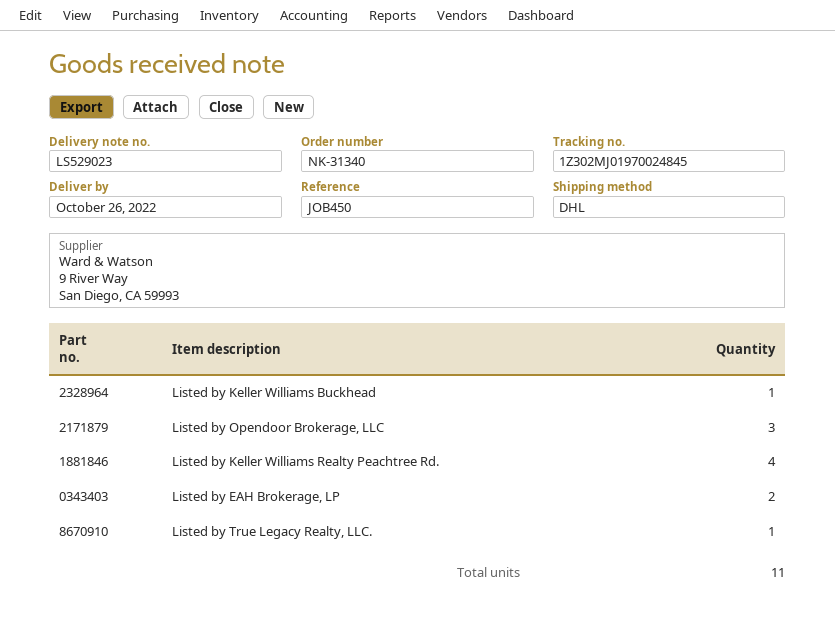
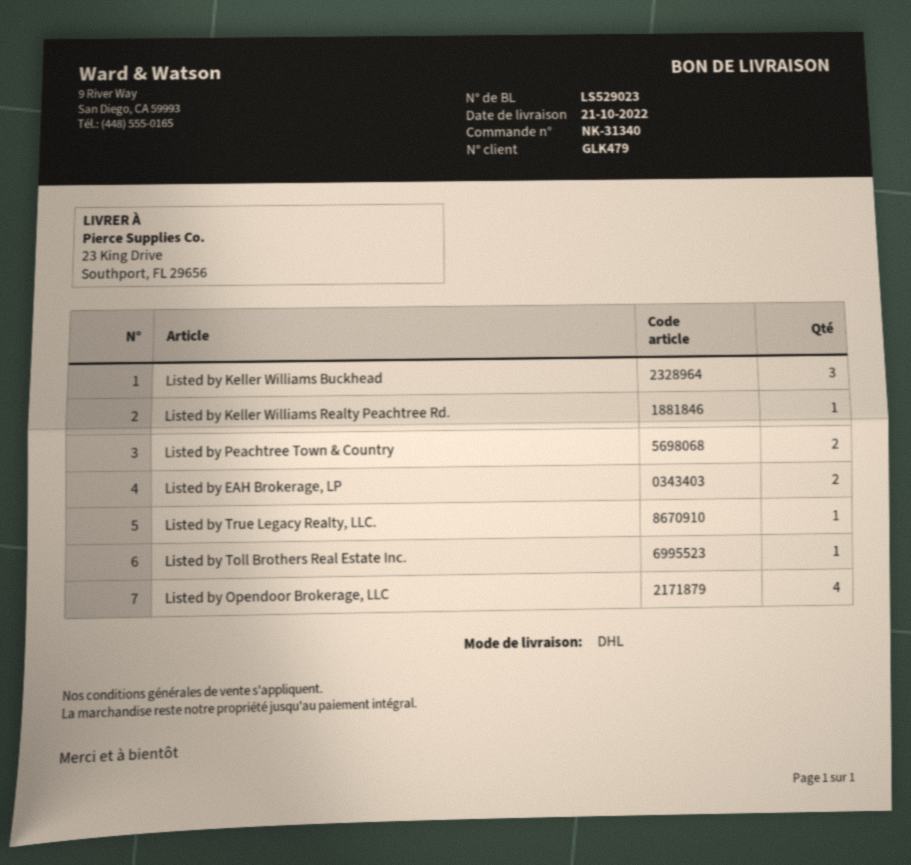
delivery date: 2022-10-26 -> 2022-10-21
Listed by Keller Williams Buckhead: 1 -> 3
Listed by Opendoor Brokerage, LLC: 3 -> 4
Listed by Keller Williams Realty Peachtree Rd.: 4 -> 1
Listed by Peachtree Town & Country: none -> 2
Listed by Toll Brothers Real Estate Inc.: none -> 1

